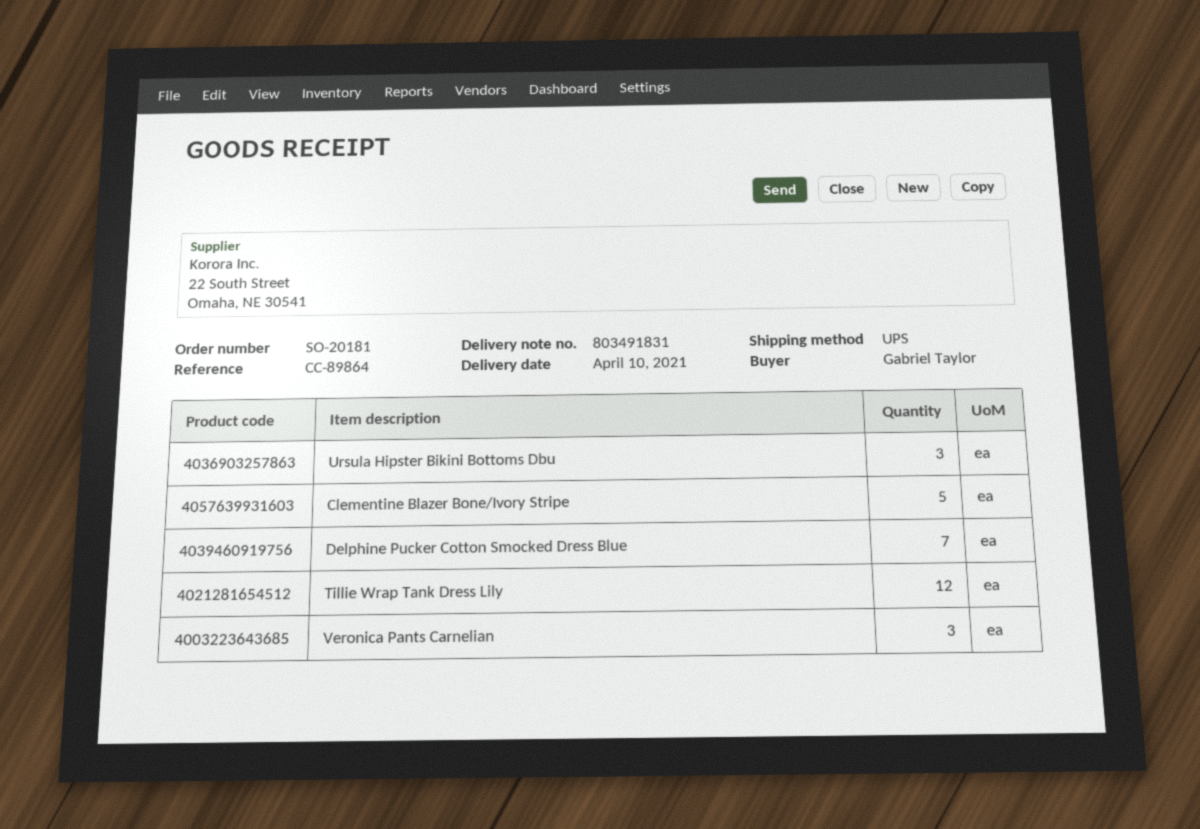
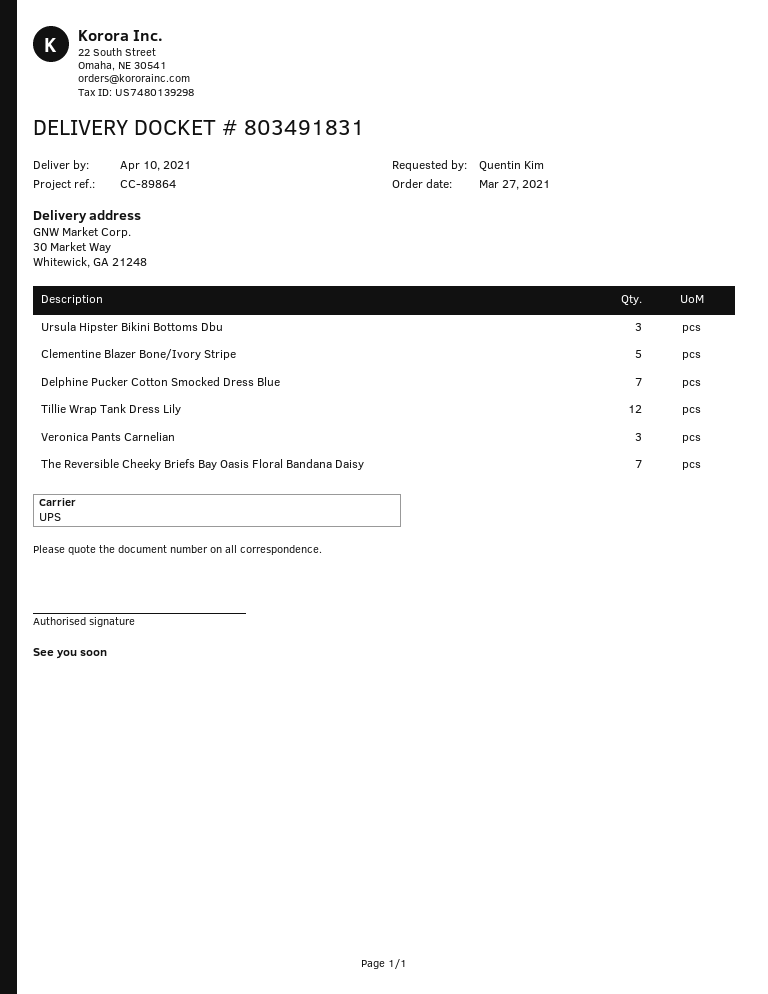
ordered by: Gabriel Taylor -> Quentin Kim
The Reversible Cheeky Briefs Bay Oasis Floral Bandana Daisy: none -> 7

